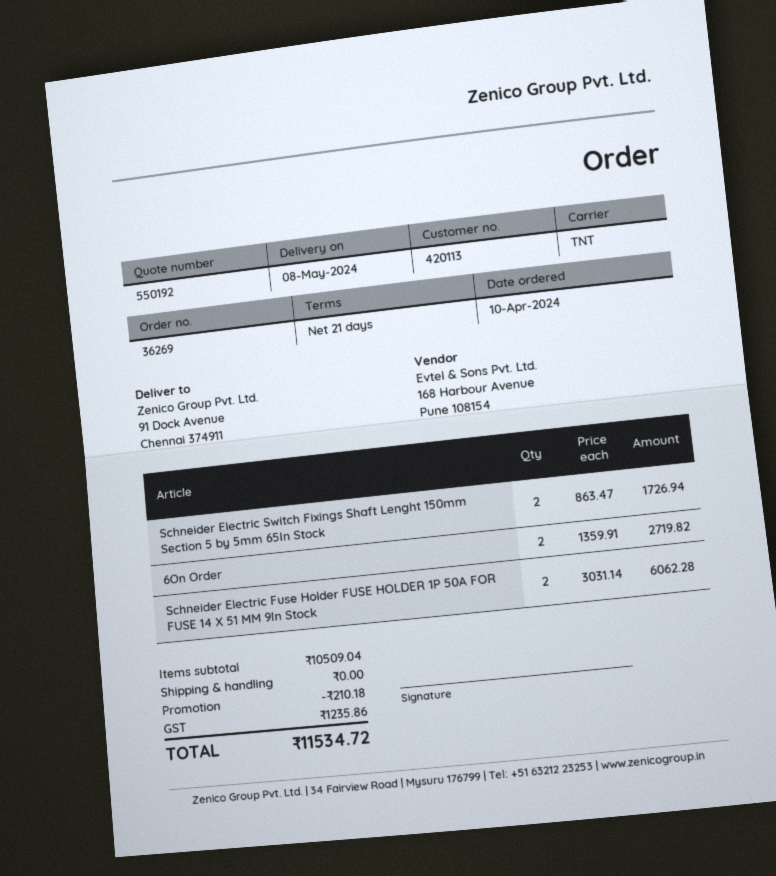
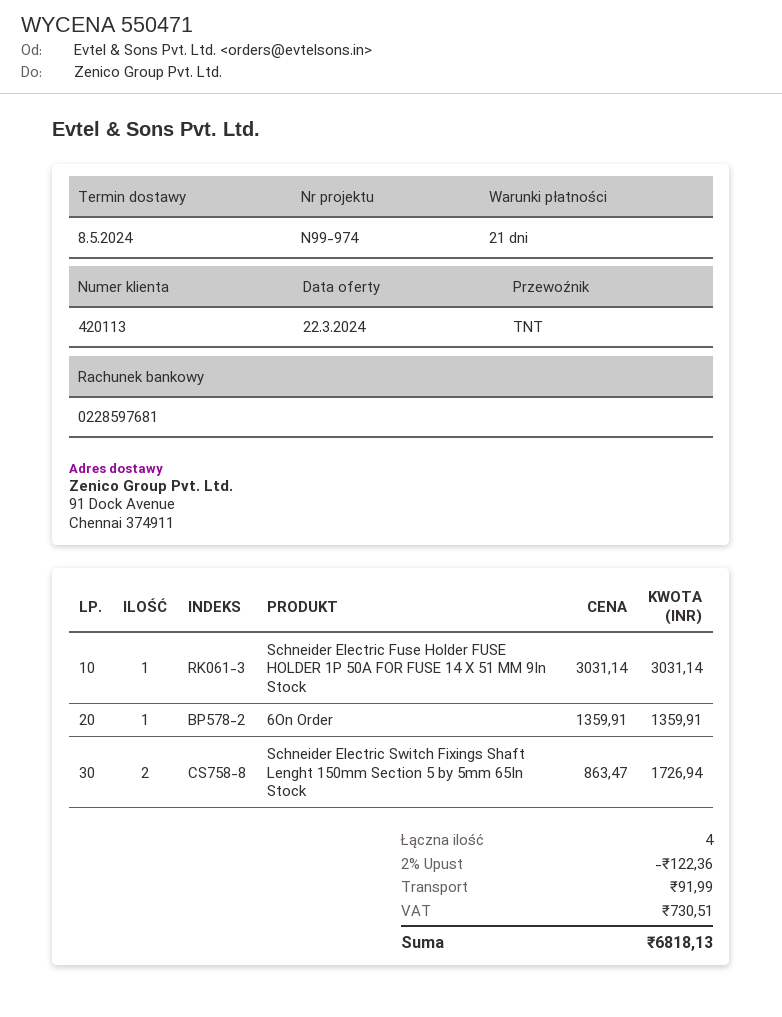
quote number: 550192 -> 550471
6On Order: 2 x 1359.91 = 2719.82 -> 1 x 1359.91 = 1359.91
Schneider Electric Fuse Holder FUSE HOLDER 1P 50A FOR FUSE 14 X 51 MM 9In Stock: 2 x 3031.14 = 6062.28 -> 1 x 3031.14 = 3031.14
discount: 210.18 -> 122.36
shipping: 0.00 -> 91.99
tax: 1235.86 -> 730.51
total: 11534.72 -> 6818.13

